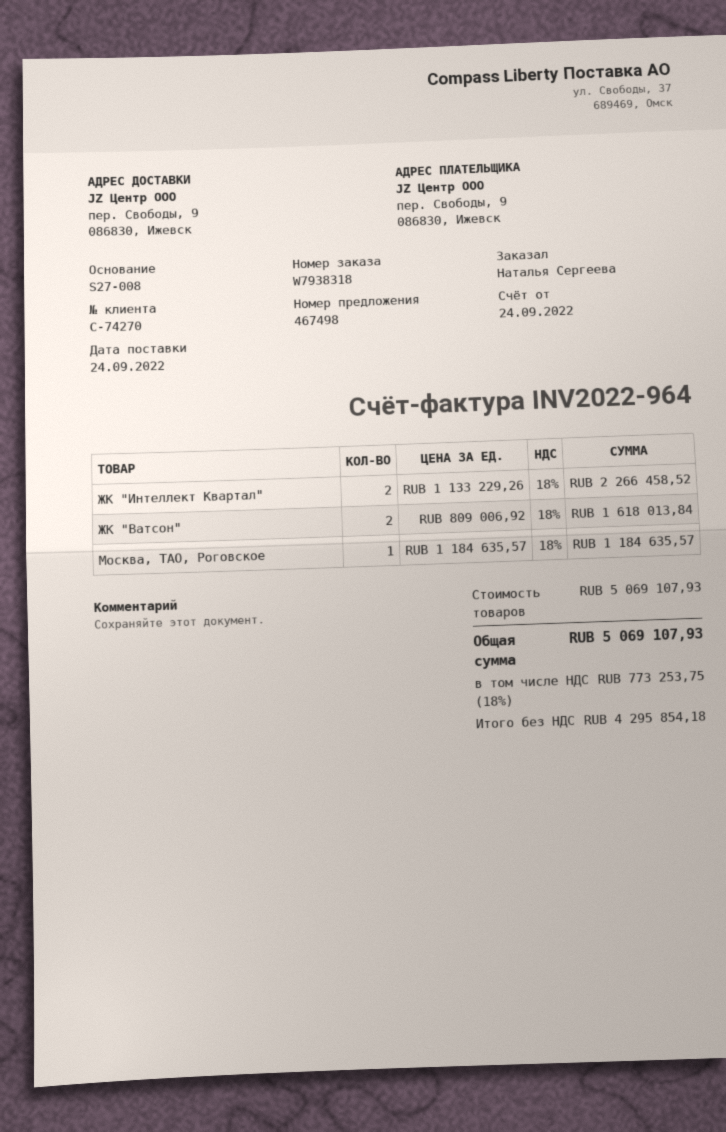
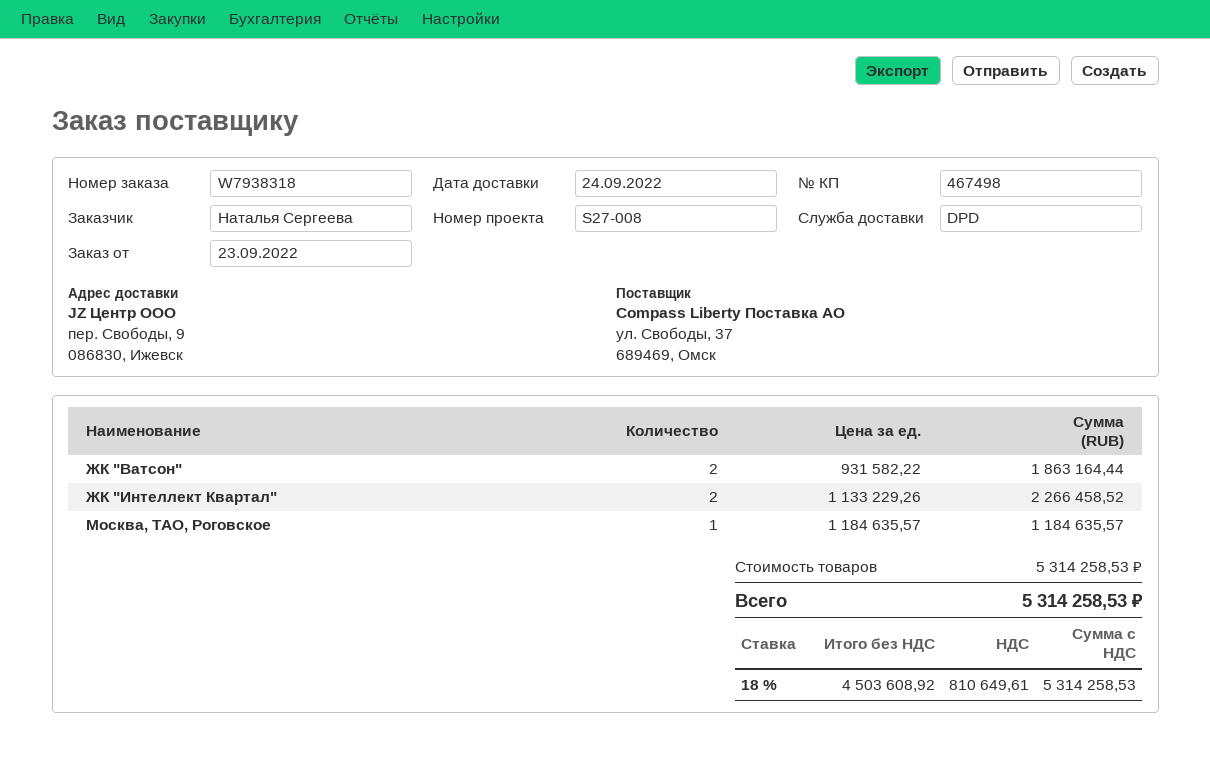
ЖК "Ватсон": 2 x 809006.92 = 1618013.84 -> 2 x 931582.22 = 1863164.44
subtotal: 5069107.93 -> 5314258.53
net: 4295854.18 -> 4503608.92
tax: 18% = 773253.75 -> 18% = 810649.61
total: 5069107.93 -> 5314258.53

